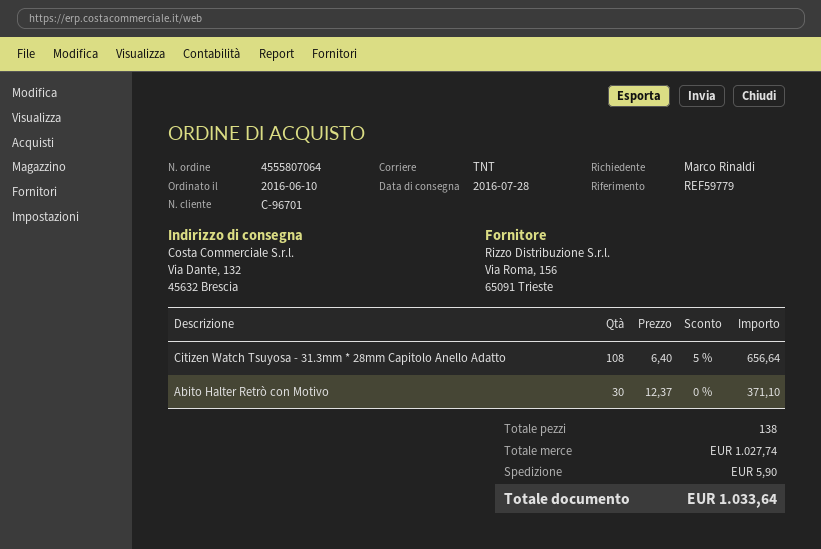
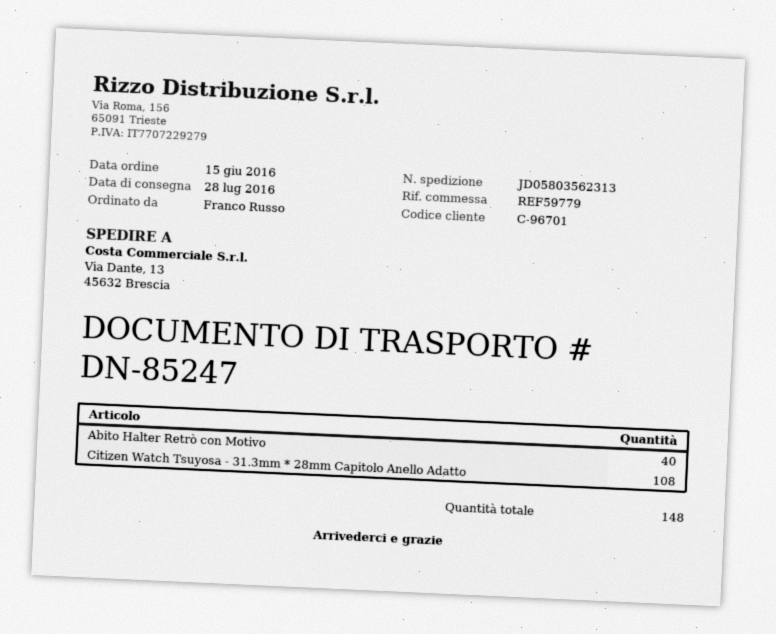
order date: 2016-06-10 -> 2016-06-15
ordered by: Marco Rinaldi -> Franco Russo
ship to: Via Dante, 132, 45632 Brescia -> Via Dante, 13, 45632 Brescia
Abito Halter Retrò con Motivo: 30 -> 40
total quantity: 138 -> 148

